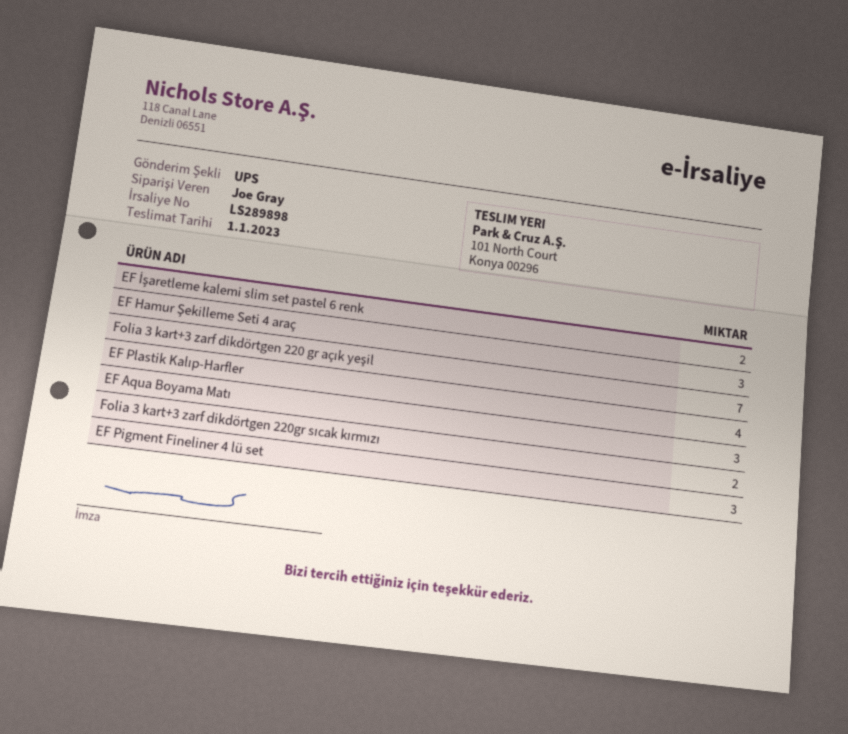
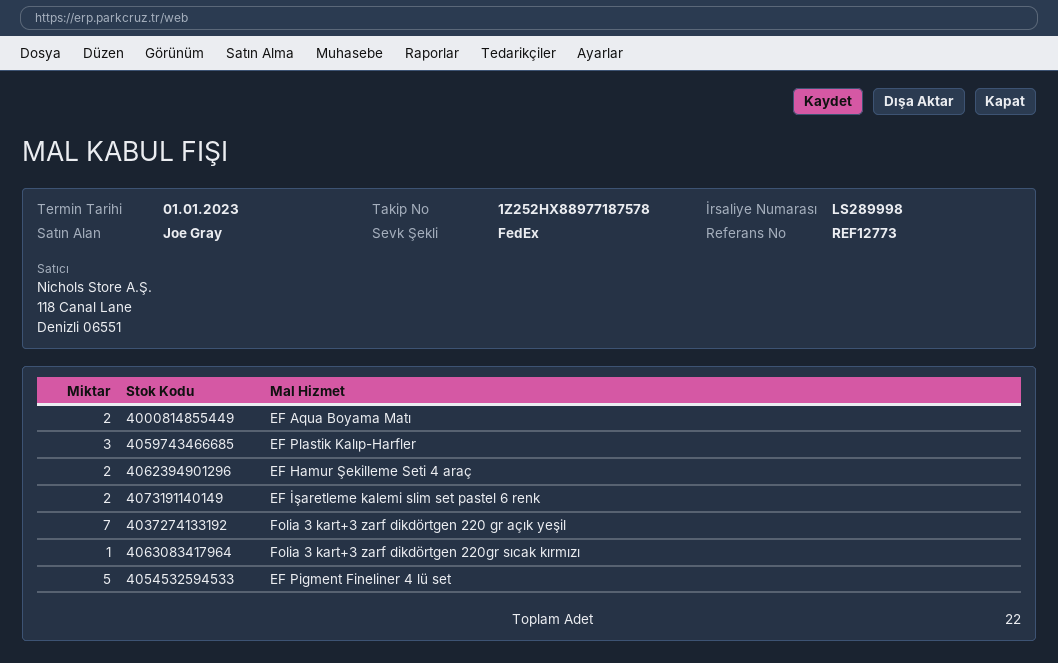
delivery note number: LS289898 -> LS289998
shipping method: UPS -> FedEx
EF Hamur Şekilleme Seti 4 araç: 3 -> 2
EF Plastik Kalıp-Harfler: 4 -> 3
EF Aqua Boyama Matı: 3 -> 2
Folia 3 kart+3 zarf dikdörtgen 220gr sıcak kırmızı: 2 -> 1
EF Pigment Fineliner 4 lü set: 3 -> 5

